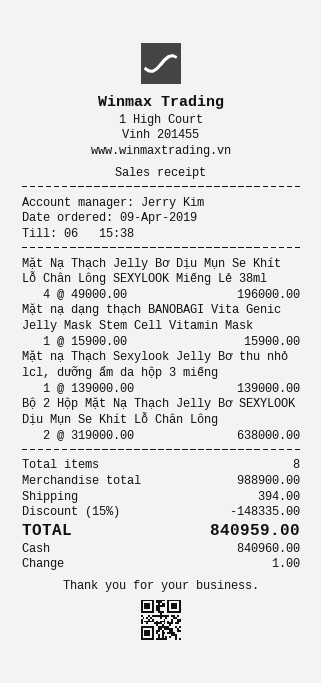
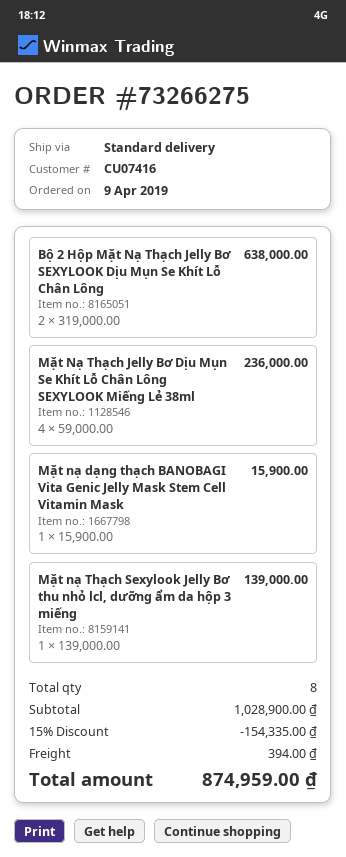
Mặt Nạ Thạch Jelly Bơ Dịu Mụn Se Khít Lỗ Chân Lông SEXYLOOK Miếng Lẻ 38ml: 4 x 49000.00 = 196000.00 -> 4 x 59000.00 = 236000.00
subtotal: 988900.00 -> 1028900.00
discount: 15% = 148335.00 -> 15% = 154335.00
total: 840959.00 -> 874959.00

